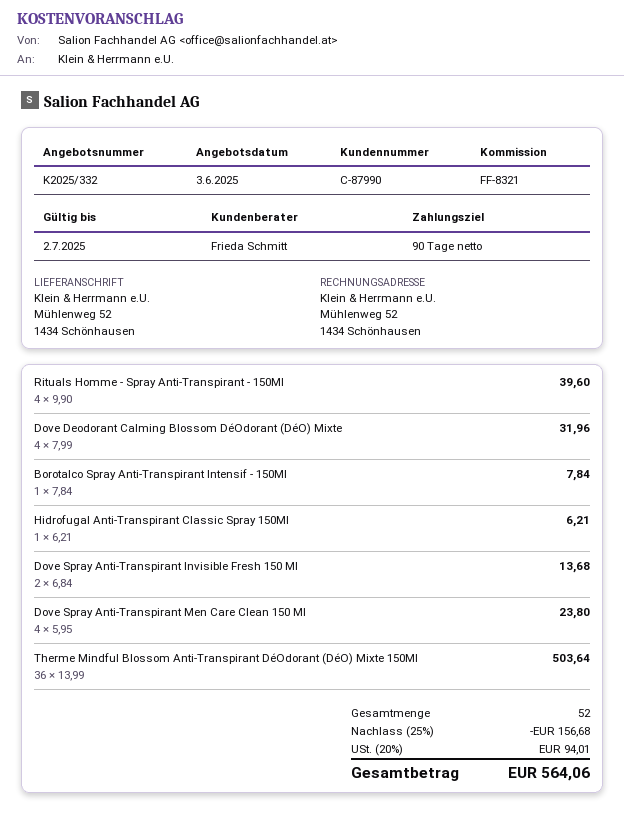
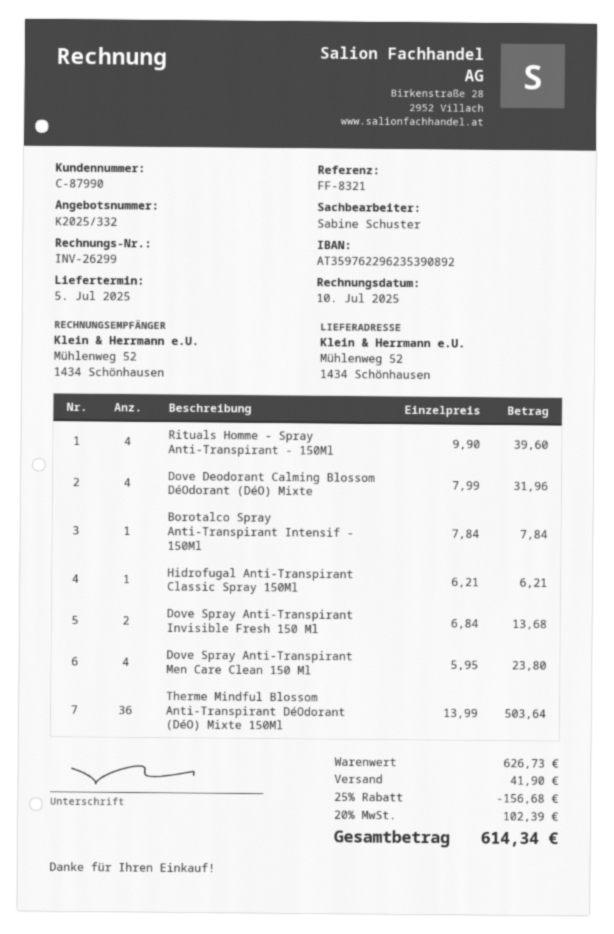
sales rep: Frieda Schmitt -> Sabine Schuster
shipping: none -> 41.90
tax: 20% = 94.01 -> 20% = 102.39
total: 564.06 -> 614.34

